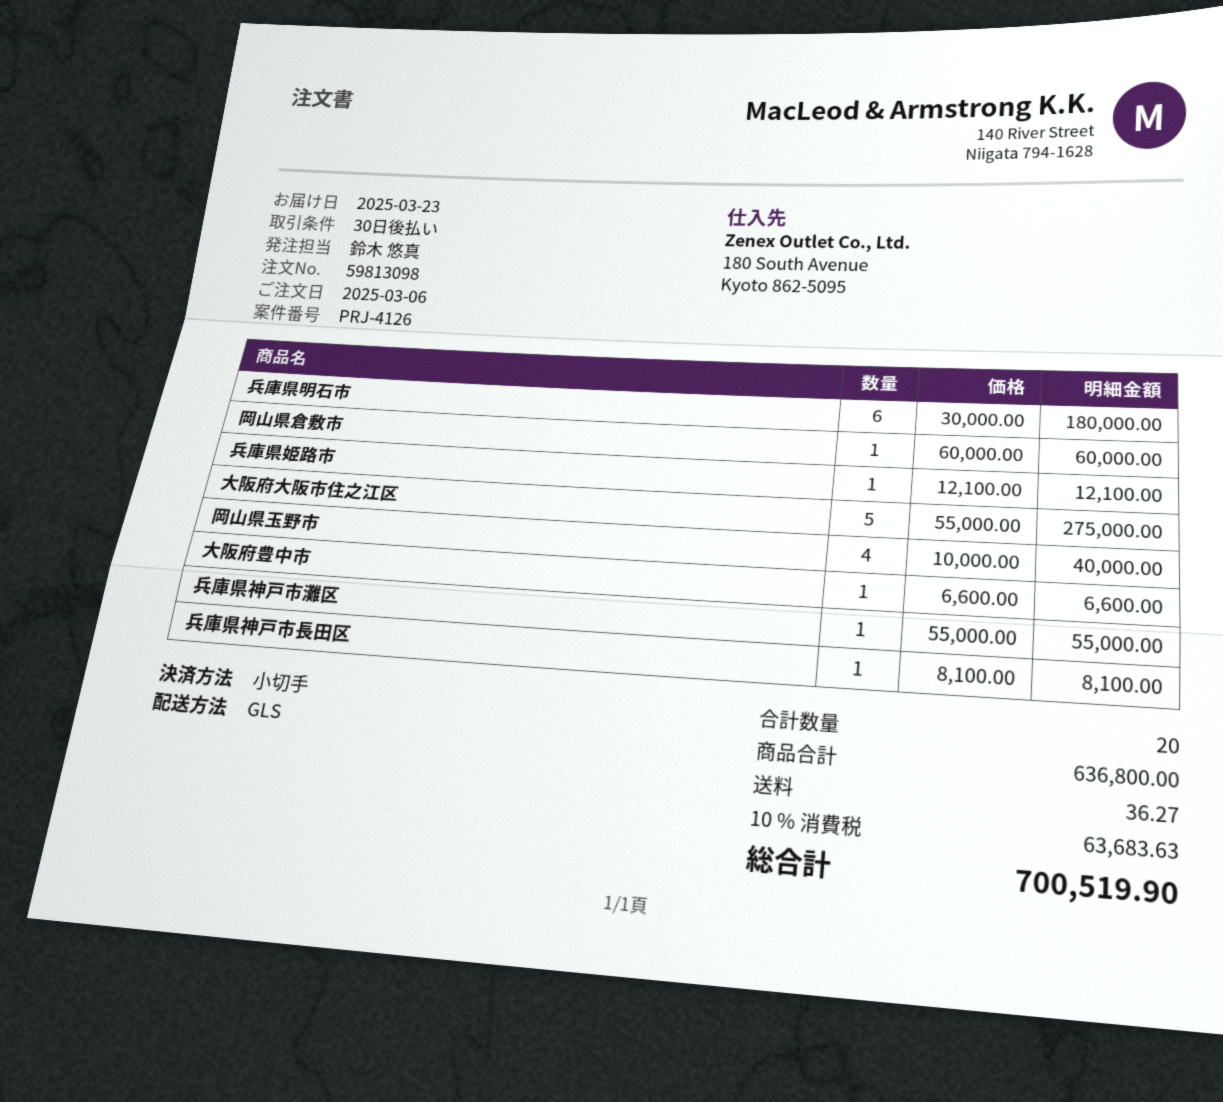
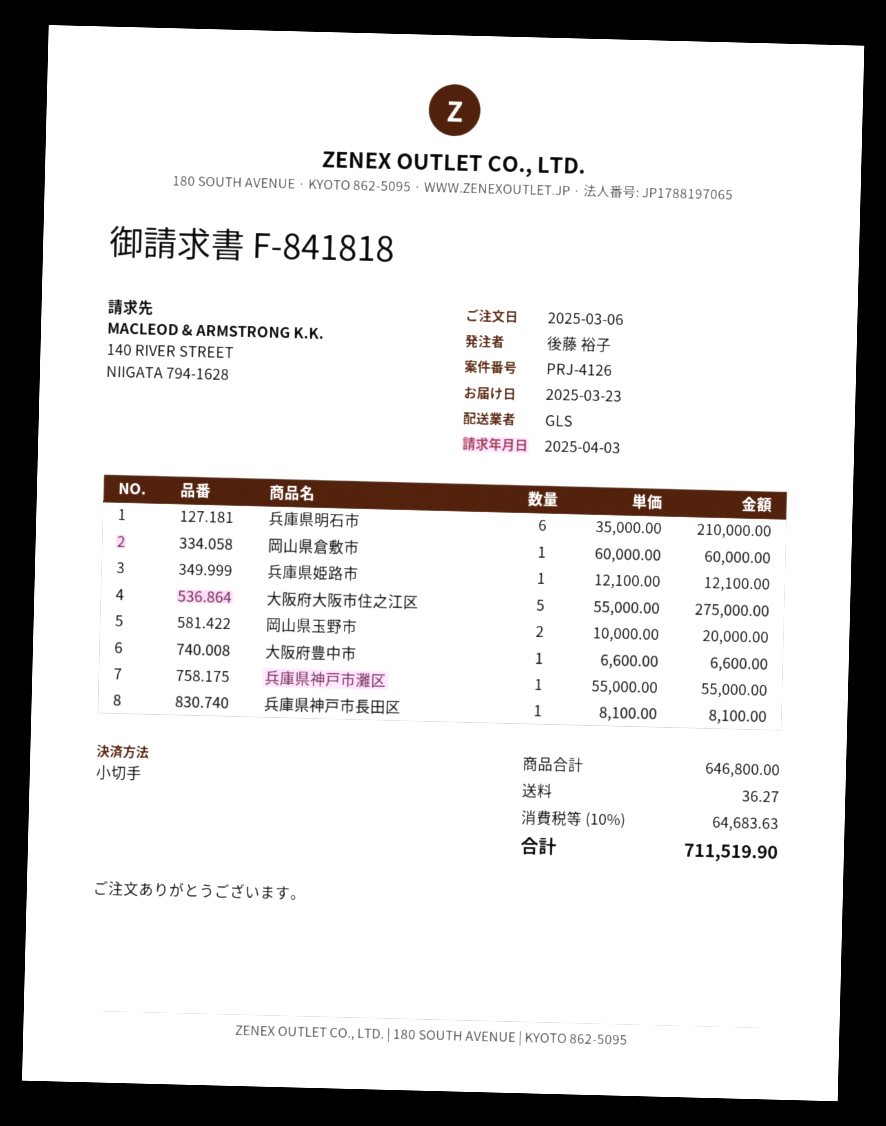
ordered by: 鈴木 悠真 -> 後藤 裕子
兵庫県明石市: 6 x 30000.00 = 180000.00 -> 6 x 35000.00 = 210000.00
岡山県玉野市: 4 x 10000.00 = 40000.00 -> 2 x 10000.00 = 20000.00
subtotal: 636800.00 -> 646800.00
tax: 10% = 63683.63 -> 10% = 64683.63
total: 700519.90 -> 711519.90

